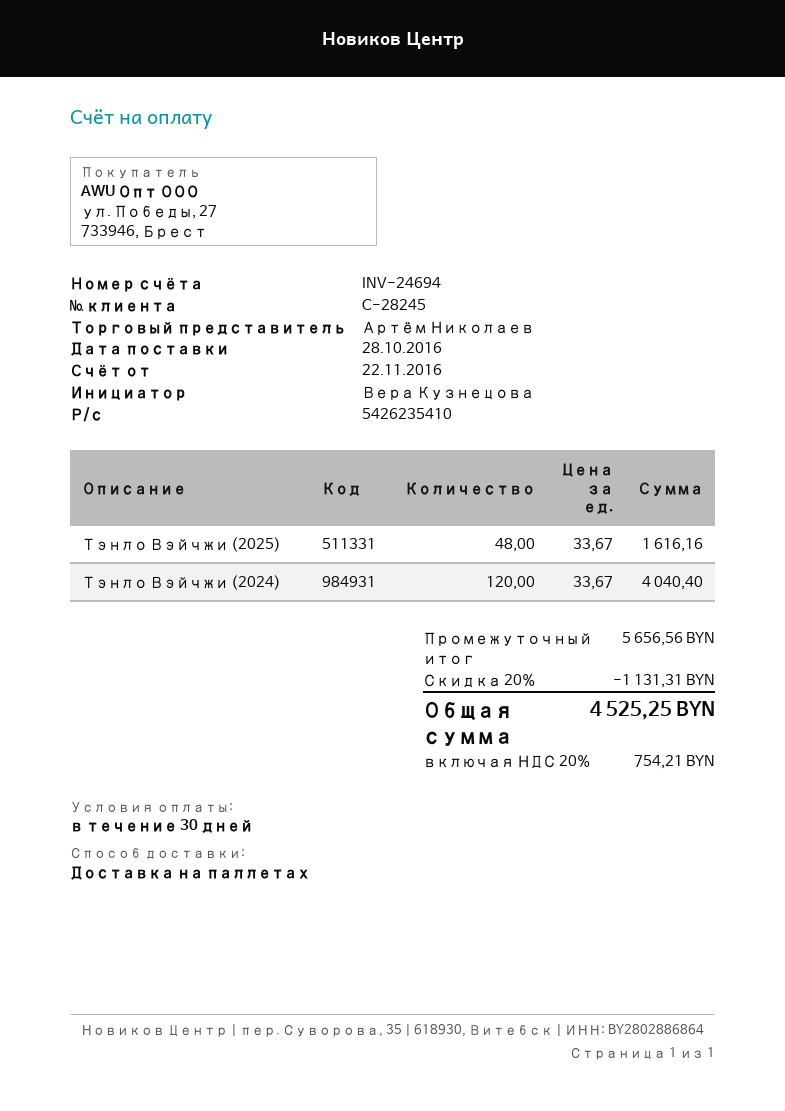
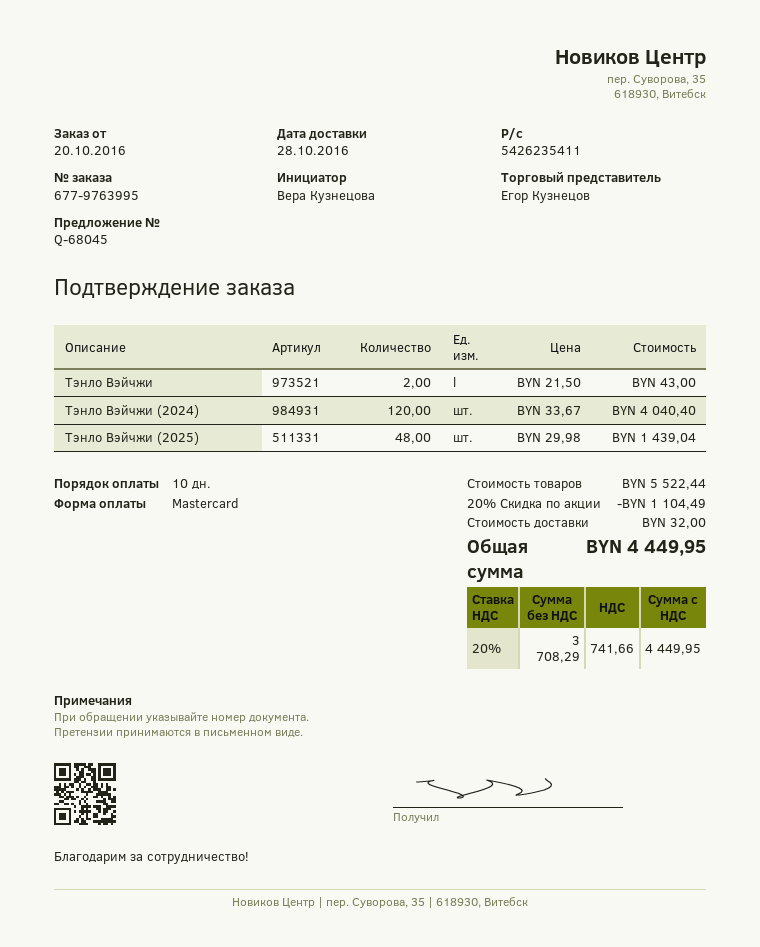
payment terms: 30 days -> 10 days
sales rep: Артём Николаев -> Егор Кузнецов
bank account: 5426235410 -> 5426235411
Тэнло Вэйчжи (2025): 48 x 33.67 = 1616.16 -> 48 x 29.98 = 1439.04
Тэнло Вэйчжи: none -> 2 x 21.50 = 43.00
subtotal: 5656.56 -> 5522.44
discount: 20% = 1131.31 -> 20% = 1104.49
shipping: none -> 32.00
tax: 20% = 754.21 -> 20% = 741.66
total: 4525.25 -> 4449.95

